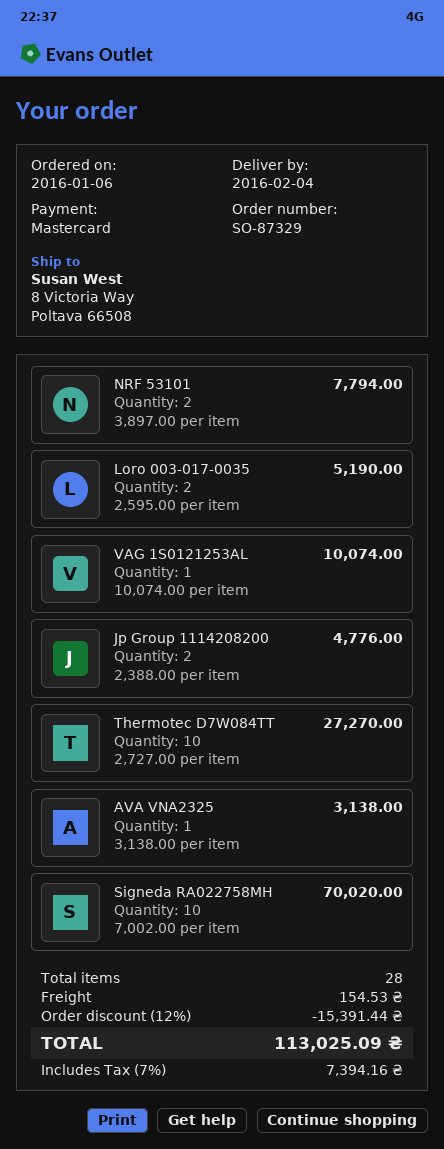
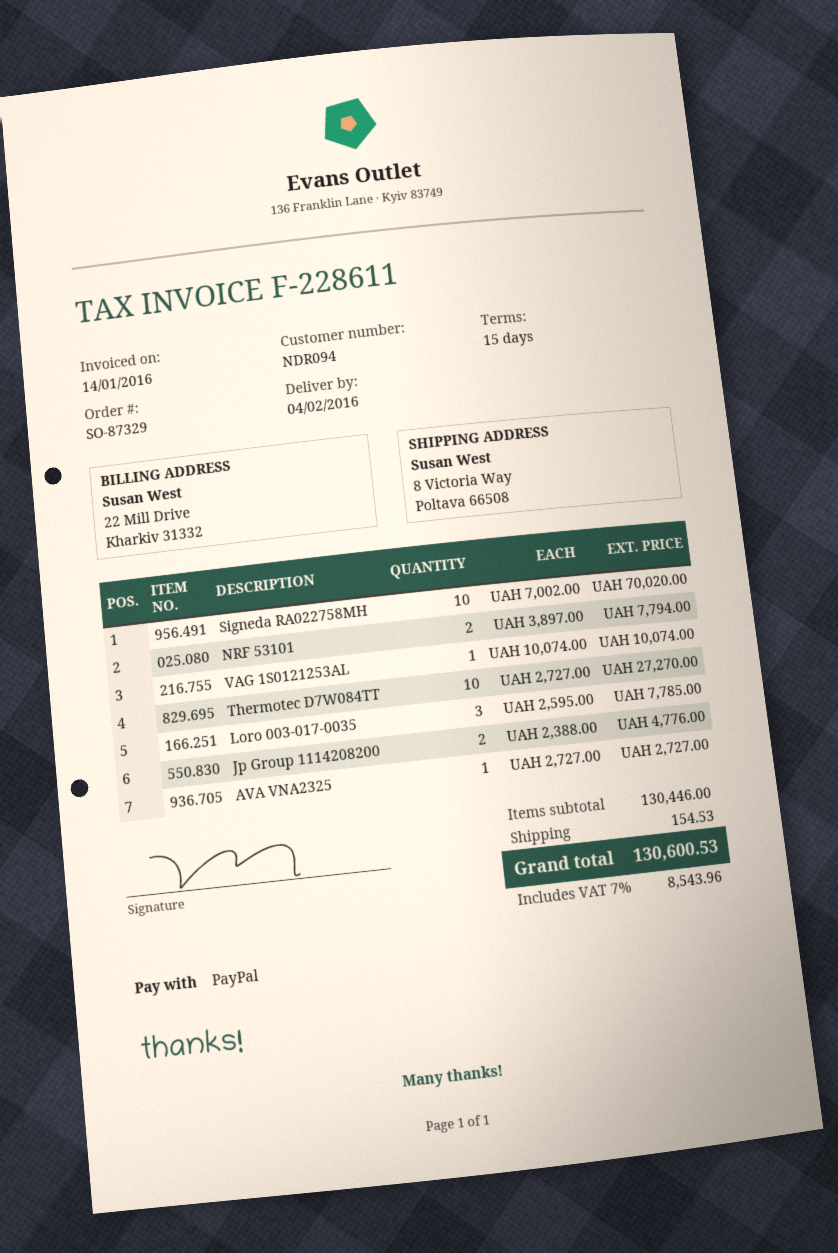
payment method: Mastercard -> PayPal
Loro 003-017-0035: 2 x 2595.00 = 5190.00 -> 3 x 2595.00 = 7785.00
AVA VNA2325: 1 x 3138.00 = 3138.00 -> 1 x 2727.00 = 2727.00
discount: 12% = 15391.44 -> none
tax: 7% = 7394.16 -> 7% = 8543.96
total: 113025.09 -> 130600.53

